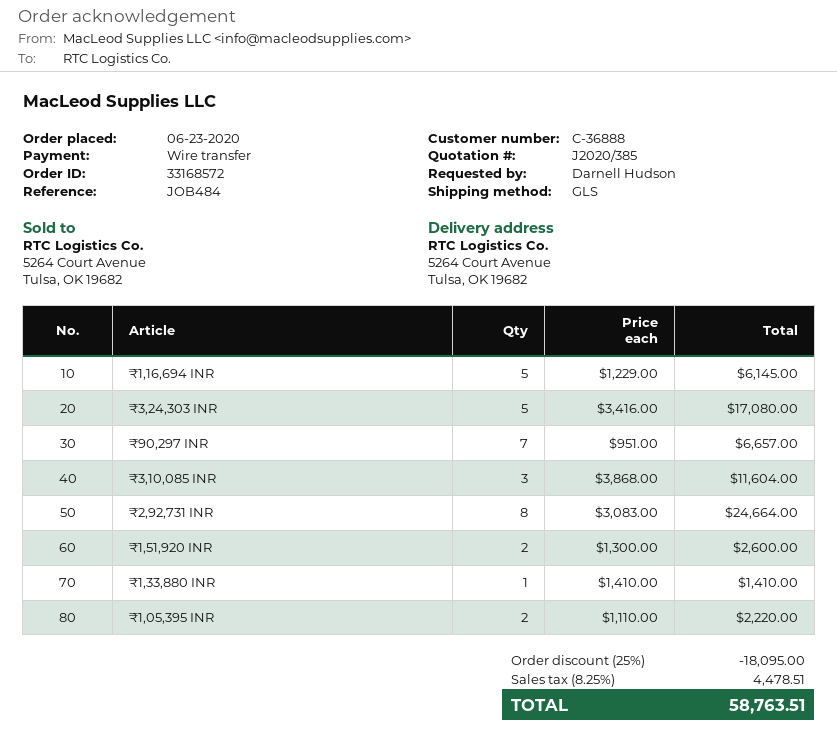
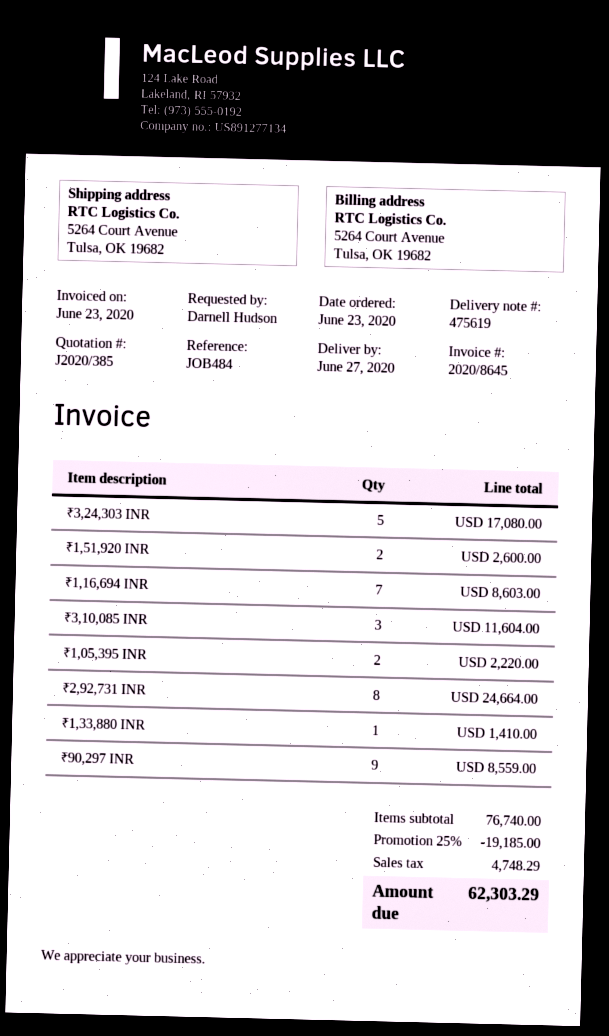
₹1,16,694 INR: 5 for 6145.00 -> 7 for 8603.00
₹90,297 INR: 7 for 6657.00 -> 9 for 8559.00
discount: 25% = 18095.00 -> 25% = 19185.00
tax: 4478.51 -> 4748.29
total: 58763.51 -> 62303.29

